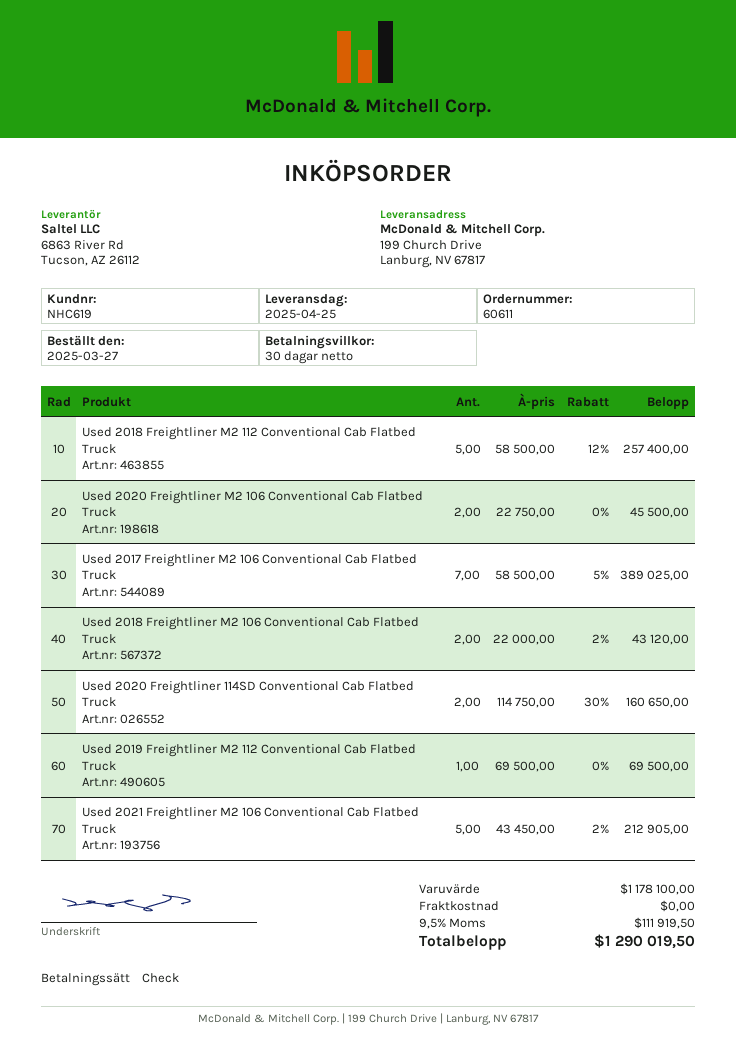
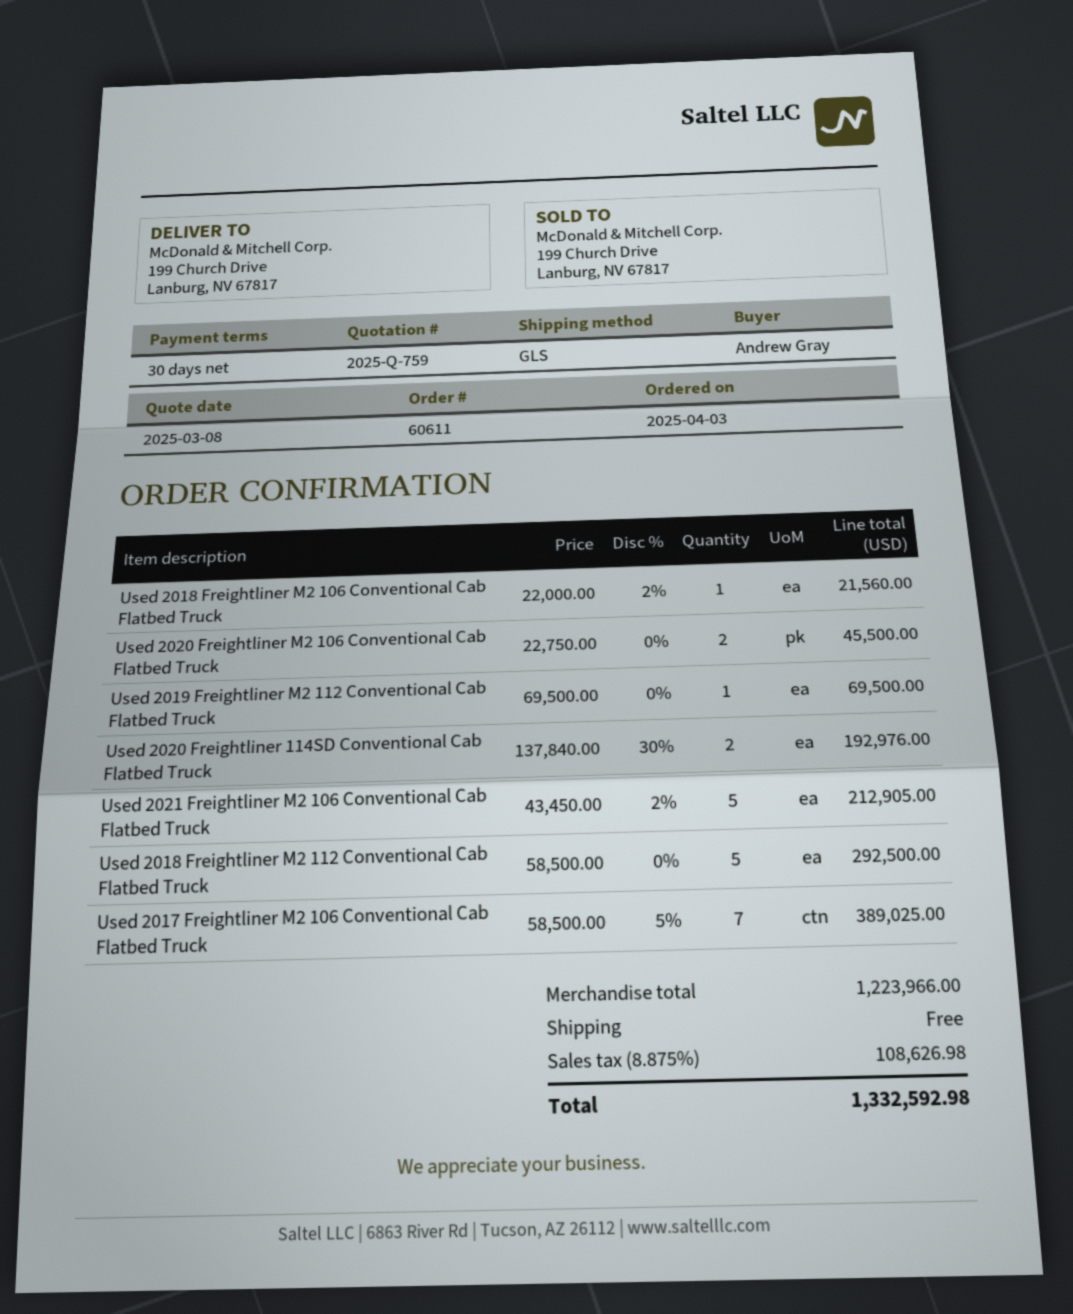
order date: 2025-03-27 -> 2025-04-03
Used 2018 Freightliner M2 112 Conventional Cab Flatbed Truck: 5 x 58500.00 - 12% = 257400.00 -> 5 x 58500.00 = 292500.00
Used 2018 Freightliner M2 106 Conventional Cab Flatbed Truck: 2 x 22000.00 - 2% = 43120.00 -> 1 x 22000.00 - 2% = 21560.00
Used 2020 Freightliner 114SD Conventional Cab Flatbed Truck: 2 x 114750.00 - 30% = 160650.00 -> 2 x 137840.00 - 30% = 192976.00
subtotal: 1178100.00 -> 1223966.00
tax: 9.5% = 111919.50 -> 8.875% = 108626.98
total: 1290019.50 -> 1332592.98

